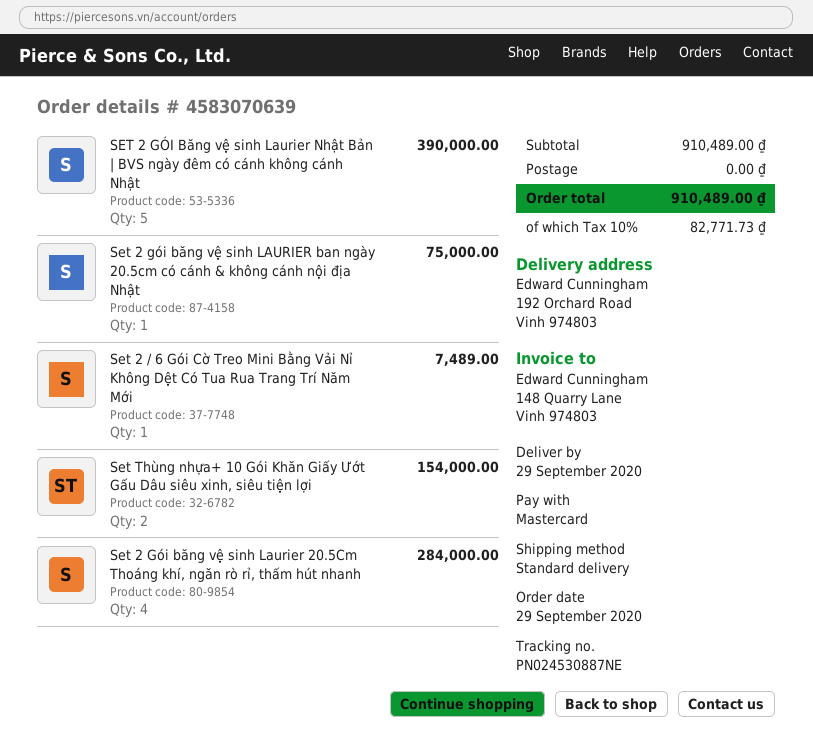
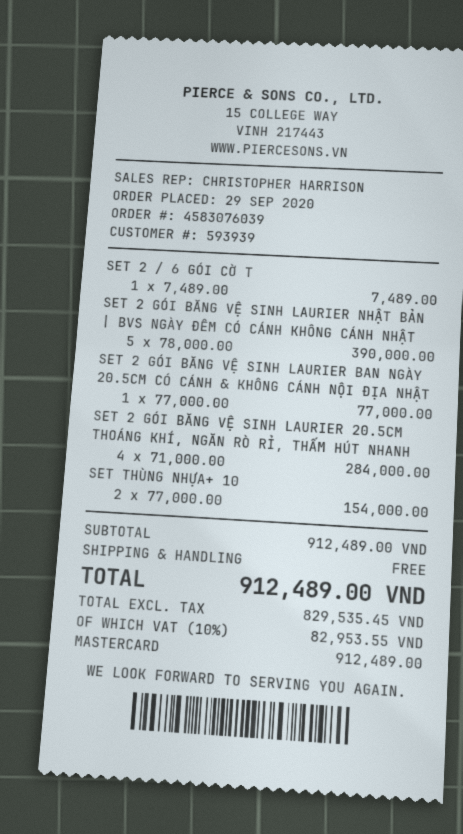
order number: 4583070639 -> 4583076039
Set 2 gói băng vệ sinh LAURIER ban ngày 20.5cm có cánh & không cánh nội địa Nhật: 1 for 75000.00 -> 1 for 77000.00
subtotal: 910489.00 -> 912489.00
tax: 10% = 82771.73 -> 10% = 82953.55
total: 910489.00 -> 912489.00

